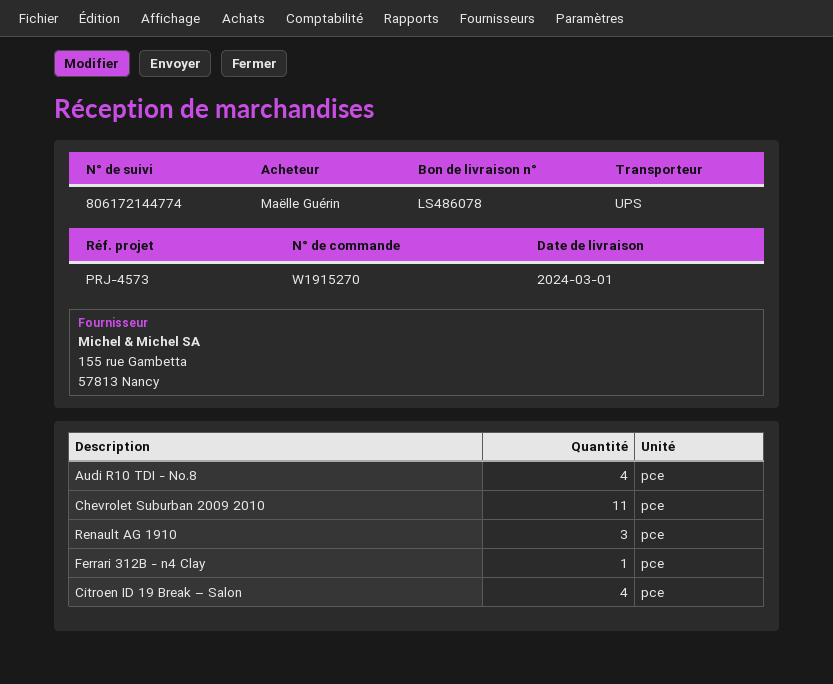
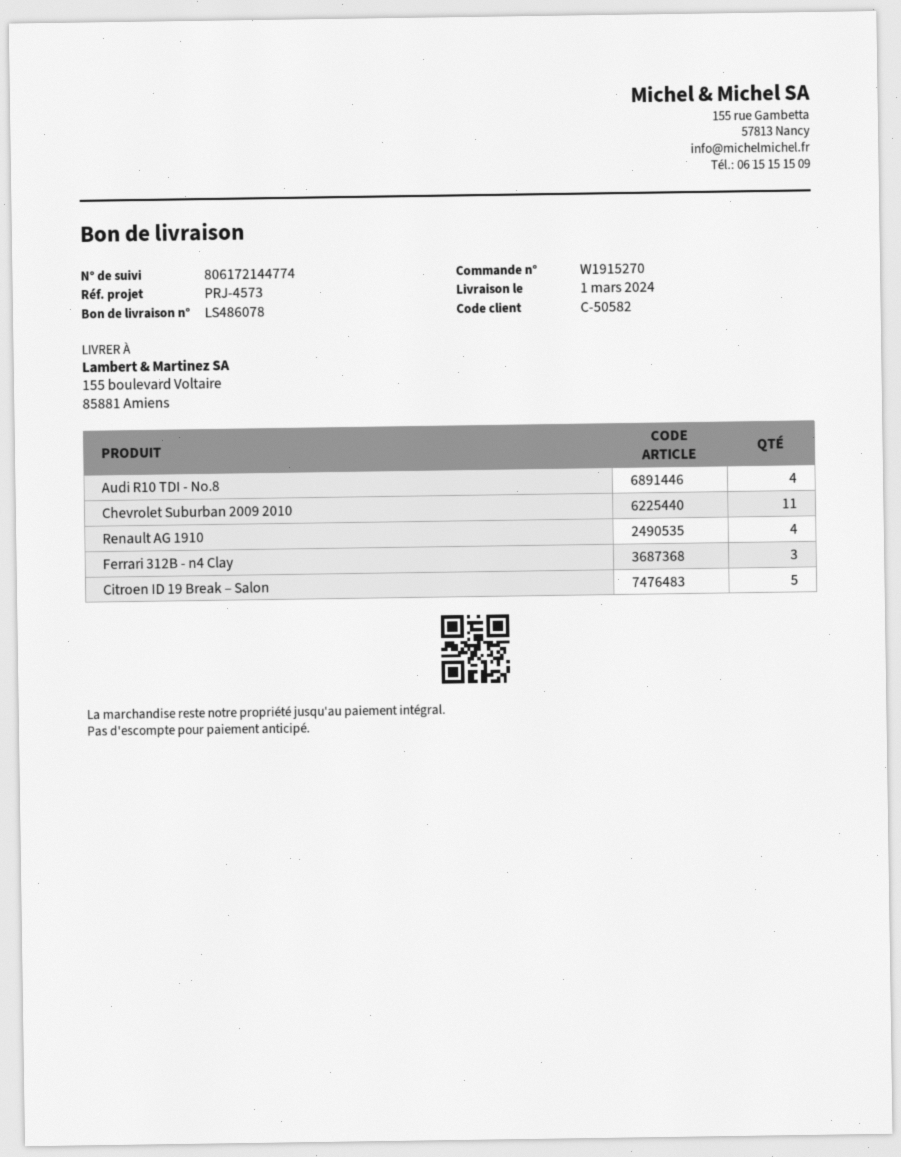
Renault AG 1910: 3 -> 4
Ferrari 312B - n4 Clay: 1 -> 3
Citroen ID 19 Break – Salon: 4 -> 5

